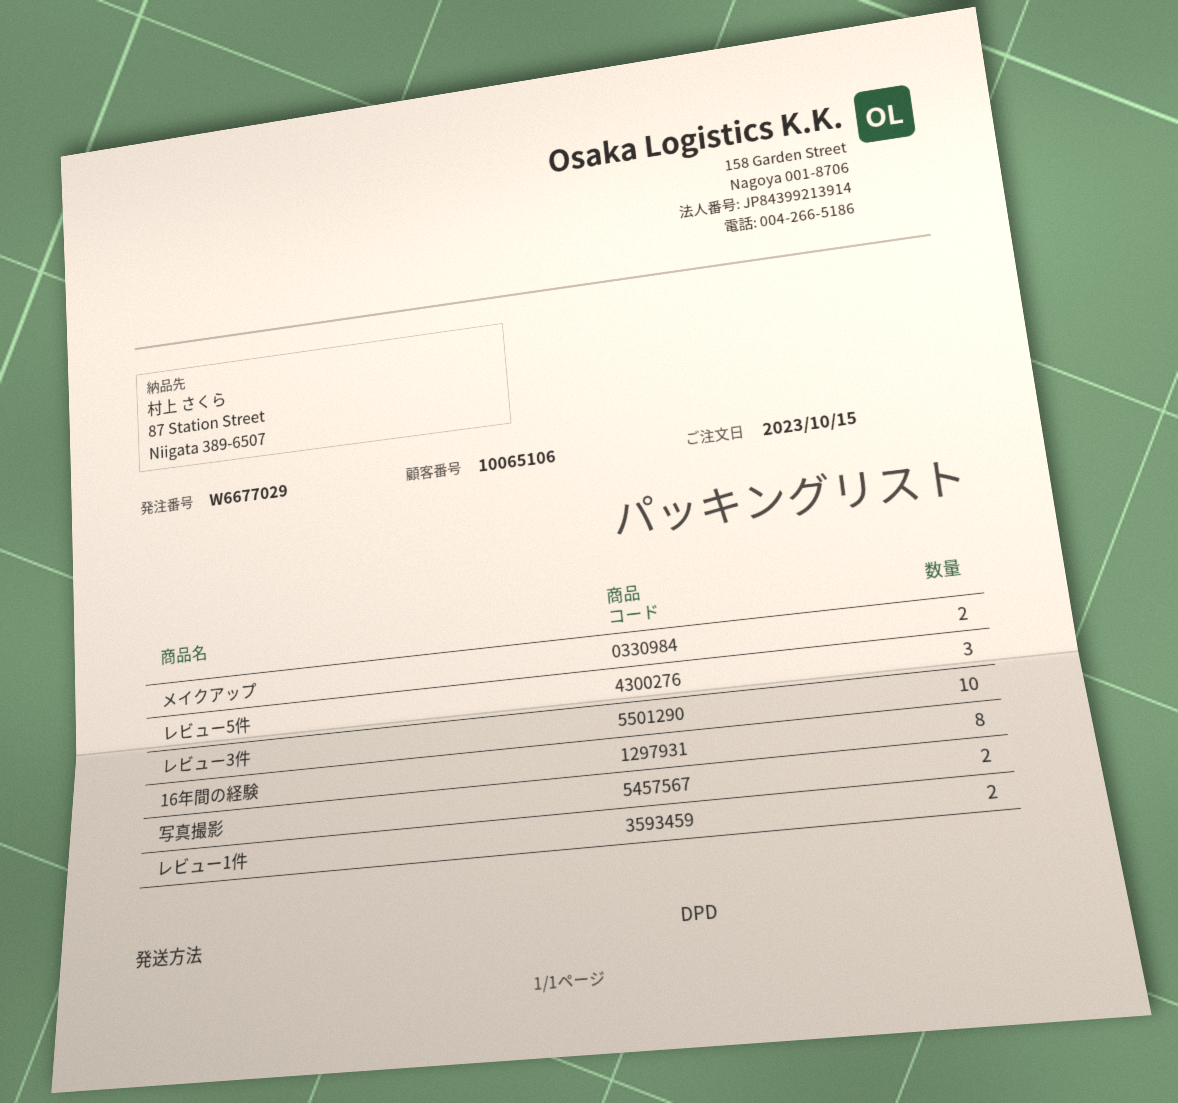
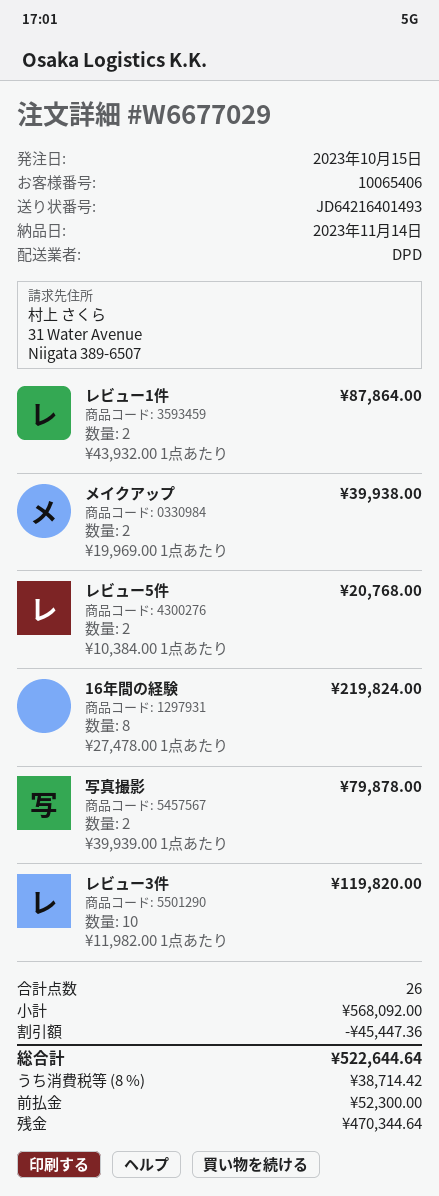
customer number: 10065106 -> 10065406
レビュー5件: 3 -> 2

